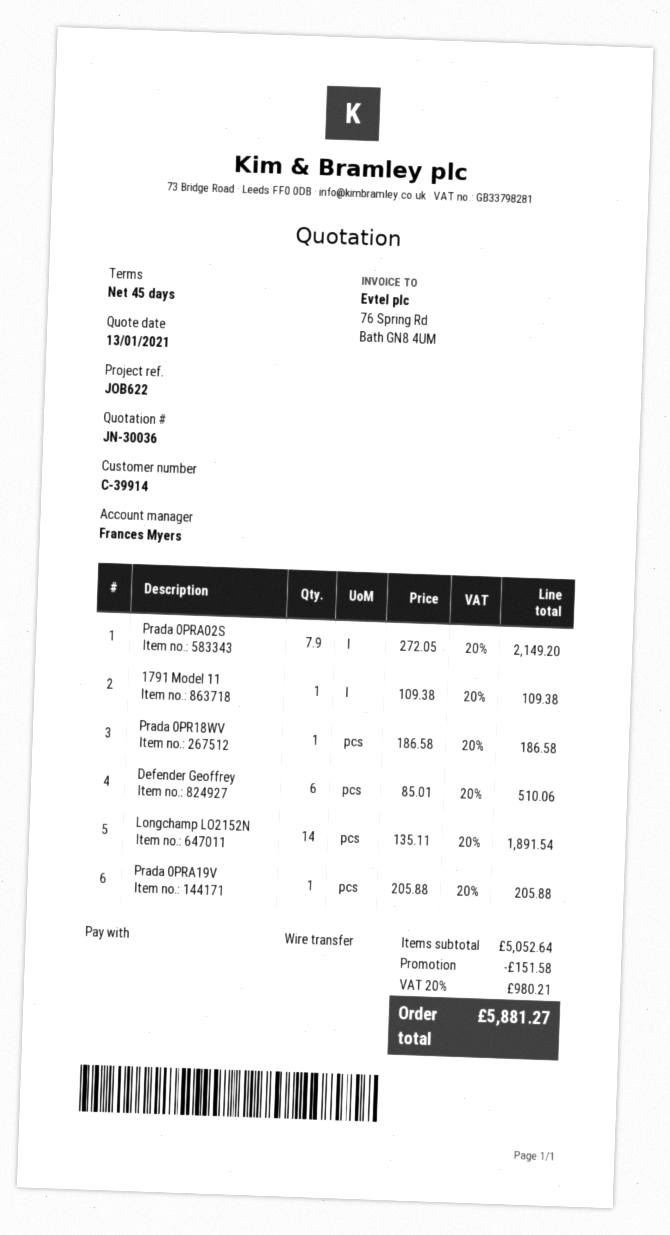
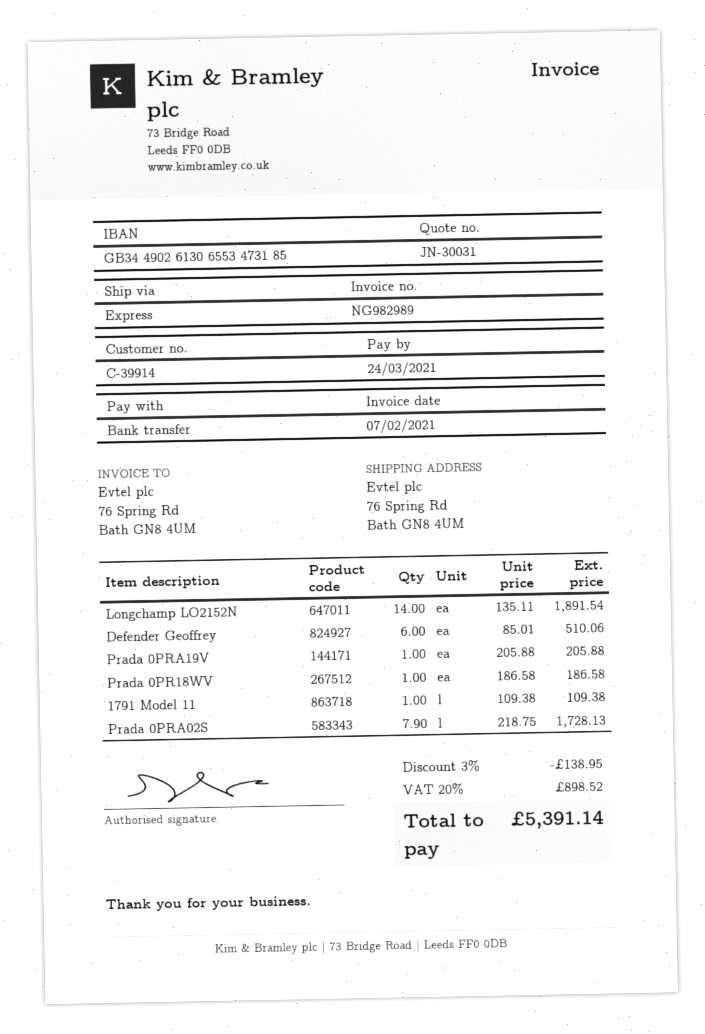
quote number: JN-30036 -> JN-30031
Prada 0PRA02S: 7.9 x 272.05 = 2149.20 -> 7.9 x 218.75 = 1728.13
discount: 151.58 -> 138.95
tax: 20% = 980.21 -> 20% = 898.52
total: 5881.27 -> 5391.14

